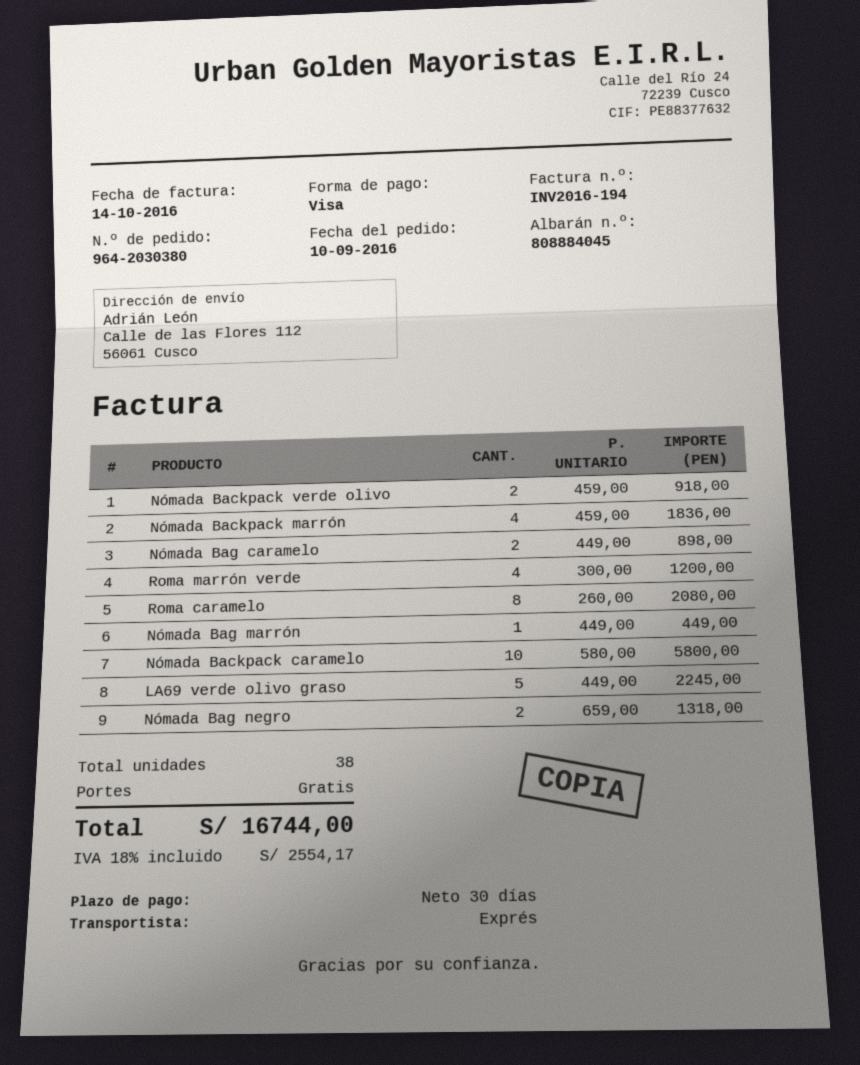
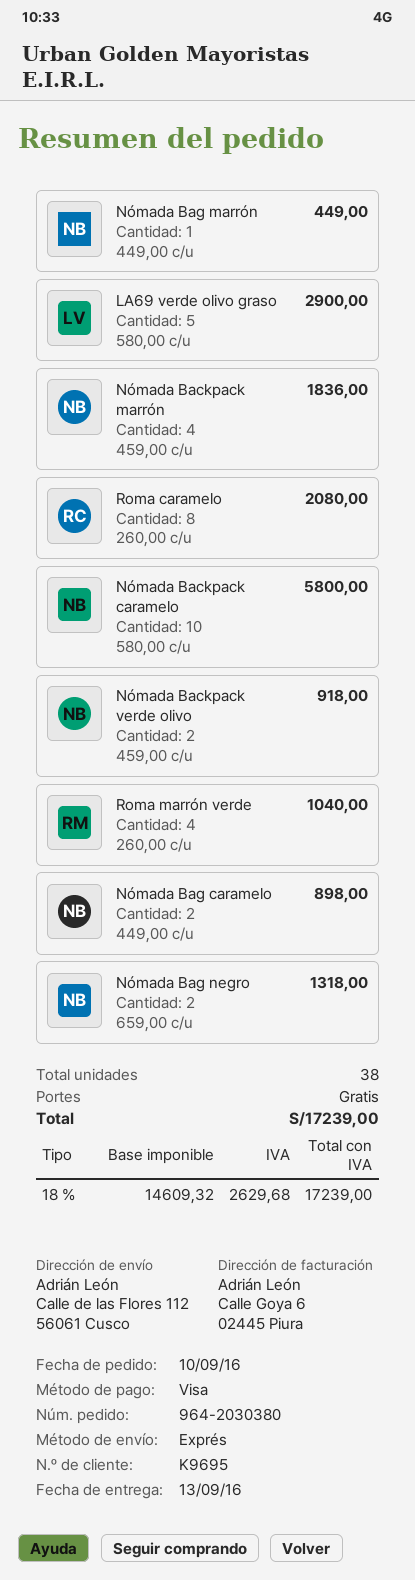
Roma marrón verde: 4 x 300.00 = 1200.00 -> 4 x 260.00 = 1040.00
LA69 verde olivo graso: 5 x 449.00 = 2245.00 -> 5 x 580.00 = 2900.00
tax: 18% = 2554.17 -> 18% = 2629.68
total: 16744.00 -> 17239.00

